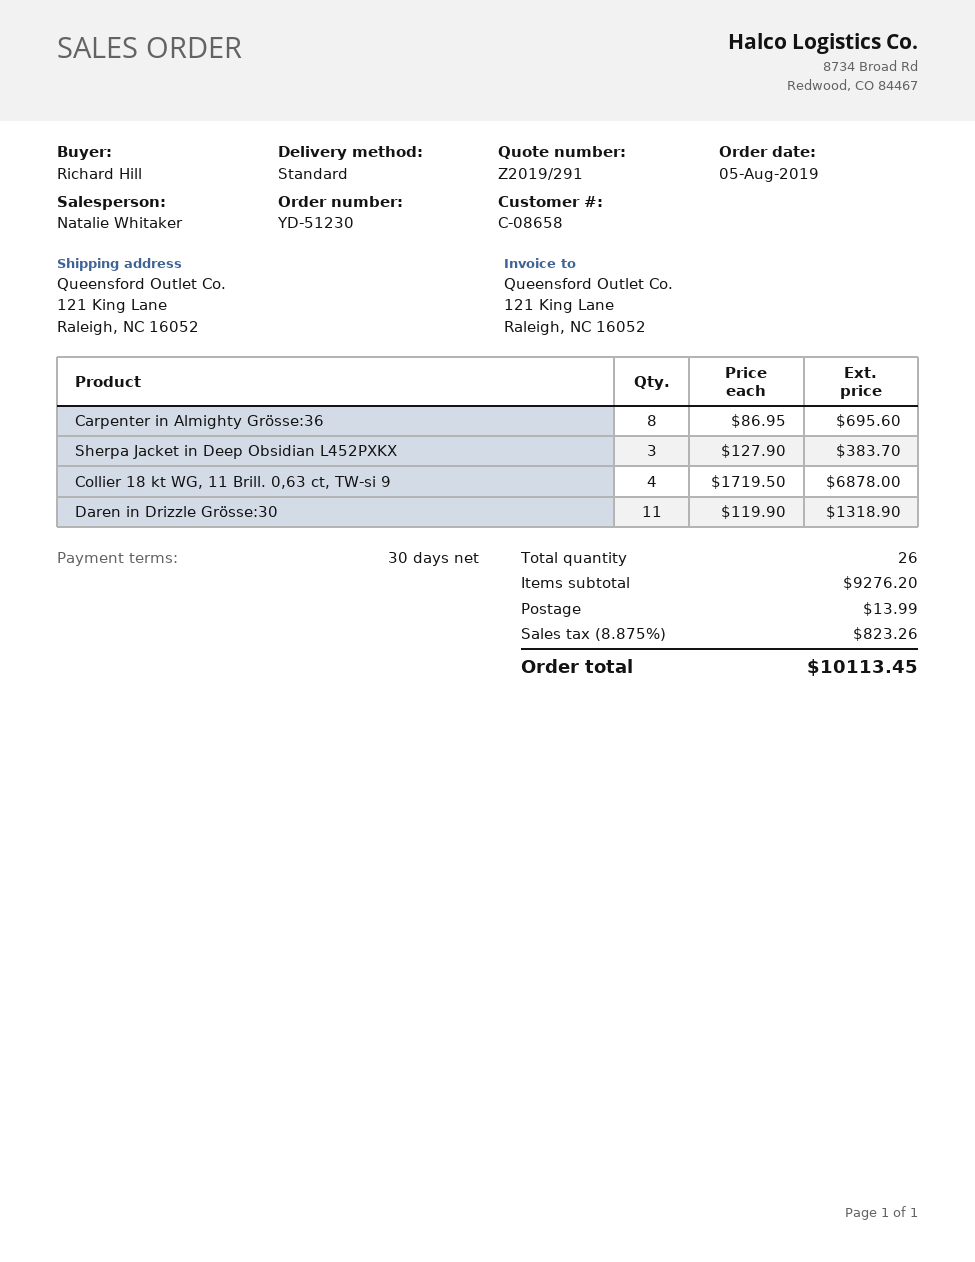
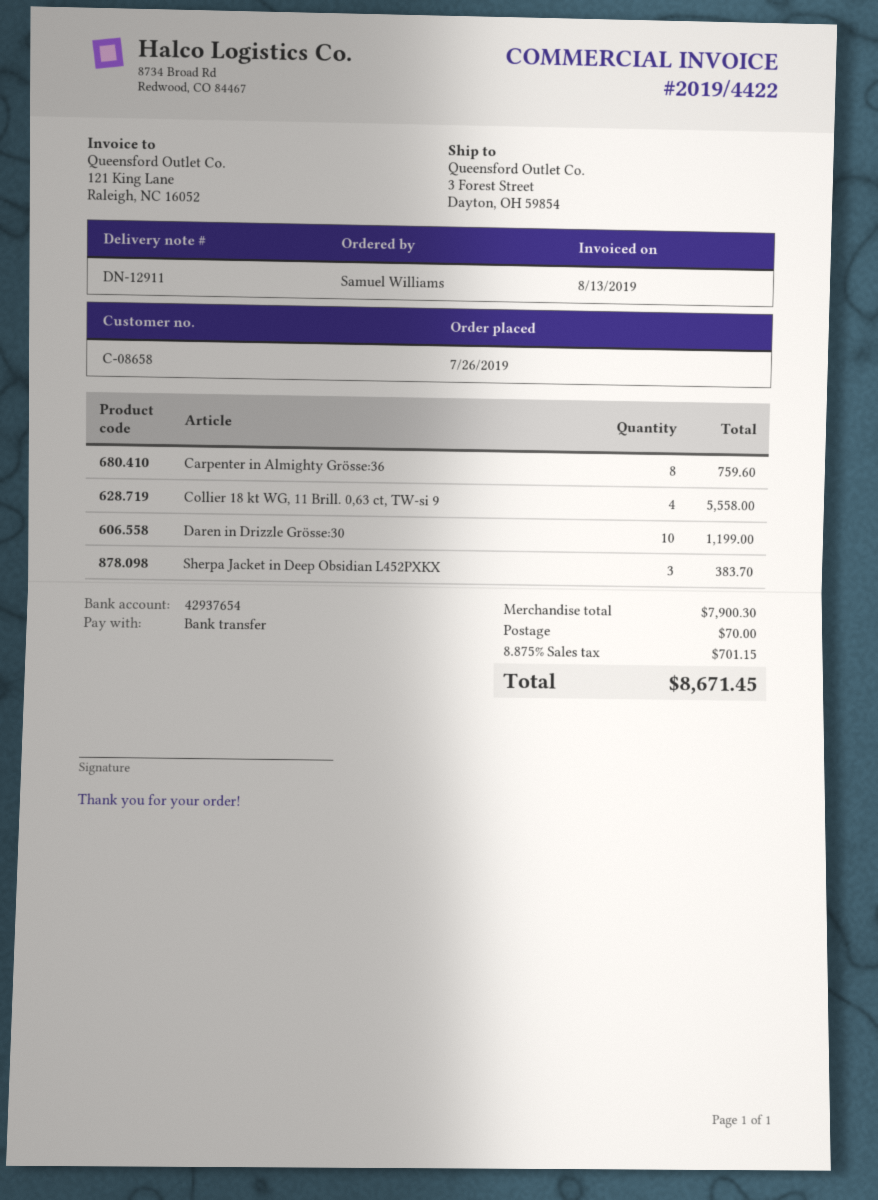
order date: 2019-08-05 -> 2019-07-26
ordered by: Richard Hill -> Samuel Williams
ship to: 121 King Lane, Raleigh, NC 16052 -> 3 Forest Street, Dayton, OH 59854
Carpenter in Almighty Grösse:36: 8 for 695.60 -> 8 for 759.60
Collier 18 kt WG, 11 Brill. 0,63 ct, TW-si 9: 4 for 6878.00 -> 4 for 5558.00
Daren in Drizzle Grösse:30: 11 for 1318.90 -> 10 for 1199.00
subtotal: 9276.20 -> 7900.30
shipping: 13.99 -> 70.00
tax: 8.875% = 823.26 -> 8.875% = 701.15
total: 10113.45 -> 8671.45

